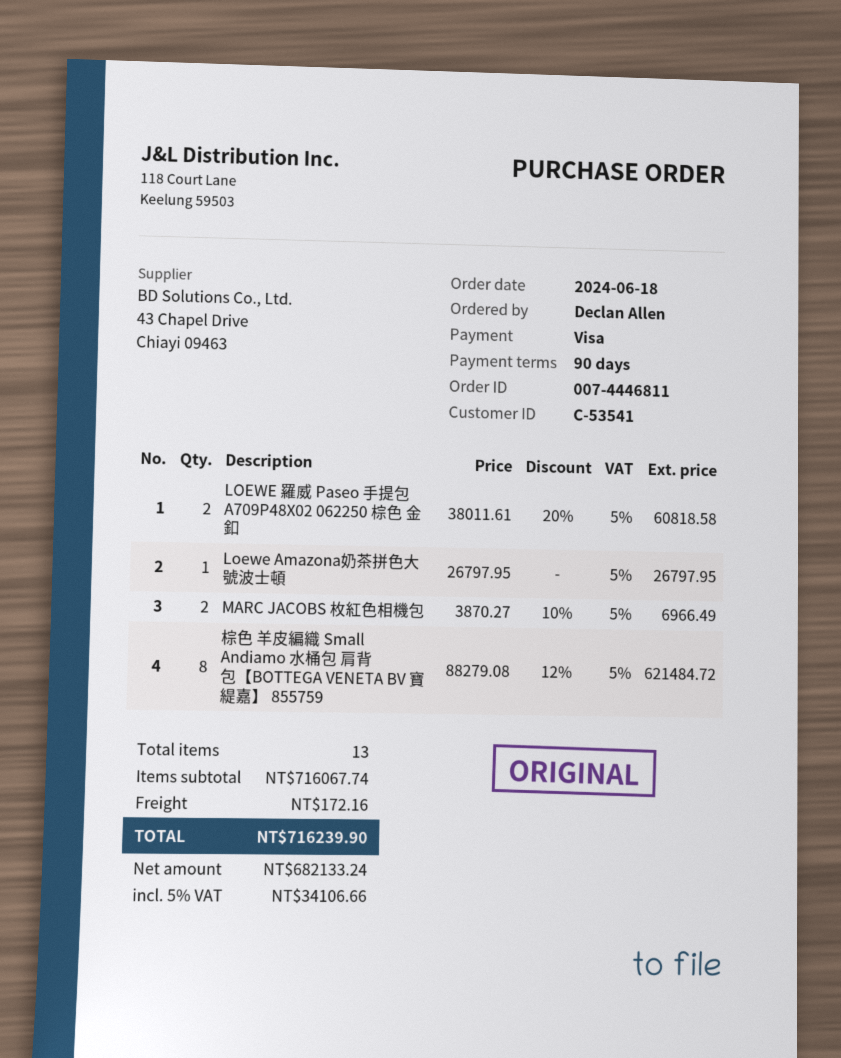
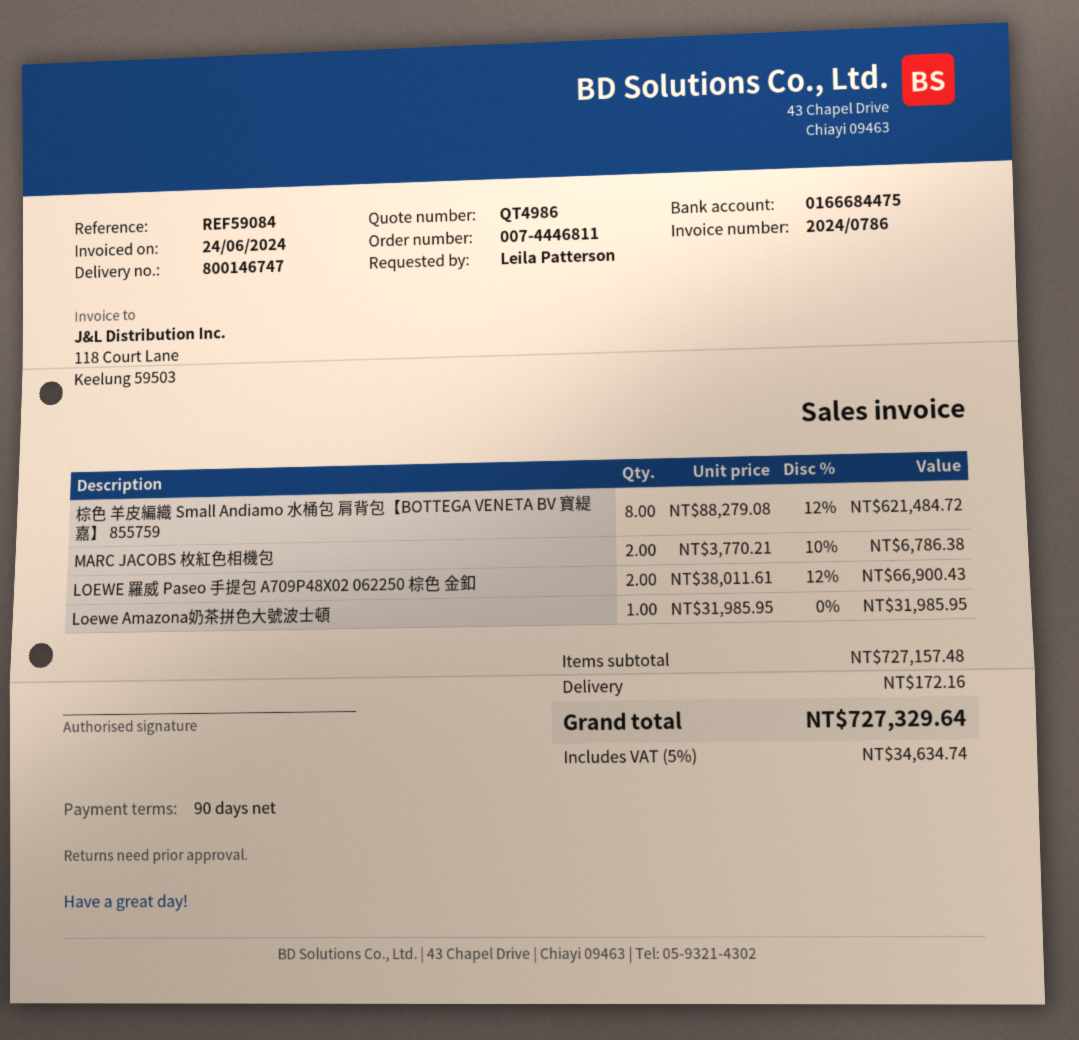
ordered by: Declan Allen -> Leila Patterson
LOEWE 羅威 Paseo 手提包 A709P48X02 062250 棕色 金釦: 2 x 38011.61 - 20% = 60818.58 -> 2 x 38011.61 - 12% = 66900.43
Loewe Amazona奶茶拼色大號波士頓: 1 x 26797.95 = 26797.95 -> 1 x 31985.95 = 31985.95
MARC JACOBS 枚紅色相機包: 2 x 3870.27 - 10% = 6966.49 -> 2 x 3770.21 - 10% = 6786.38
subtotal: 716067.74 -> 727157.48
tax: 5% = 34106.66 -> 5% = 34634.74
total: 716239.90 -> 727329.64

